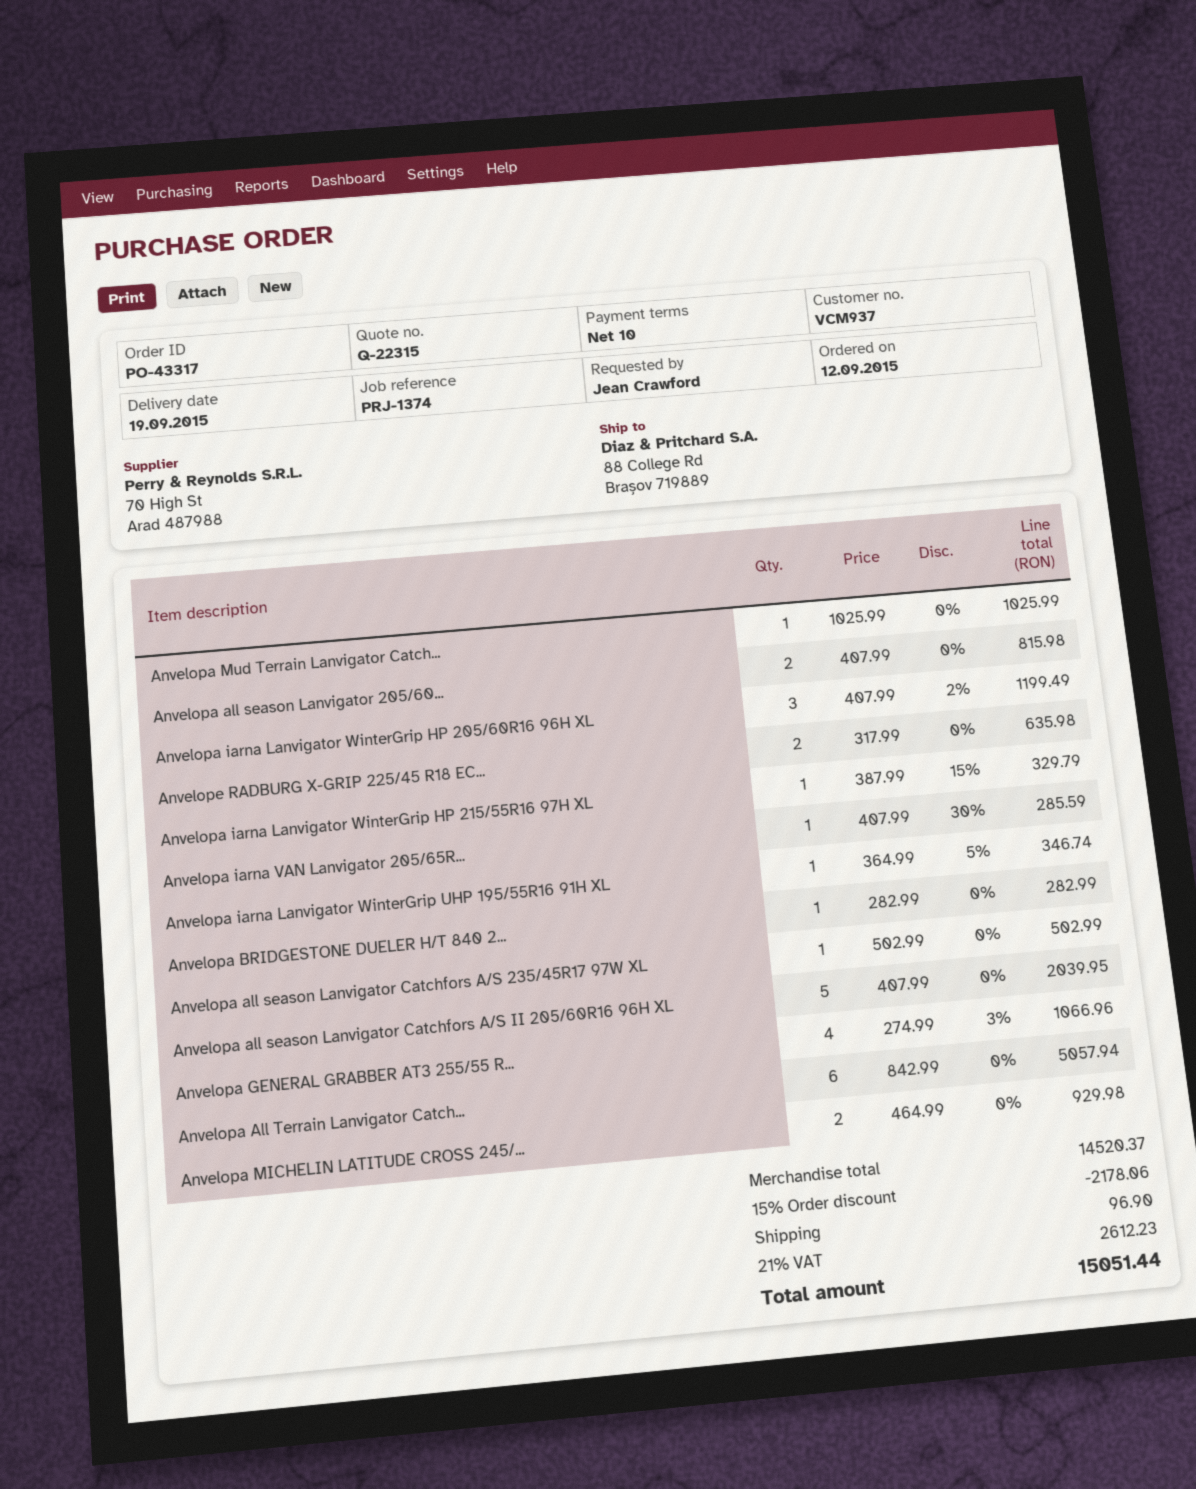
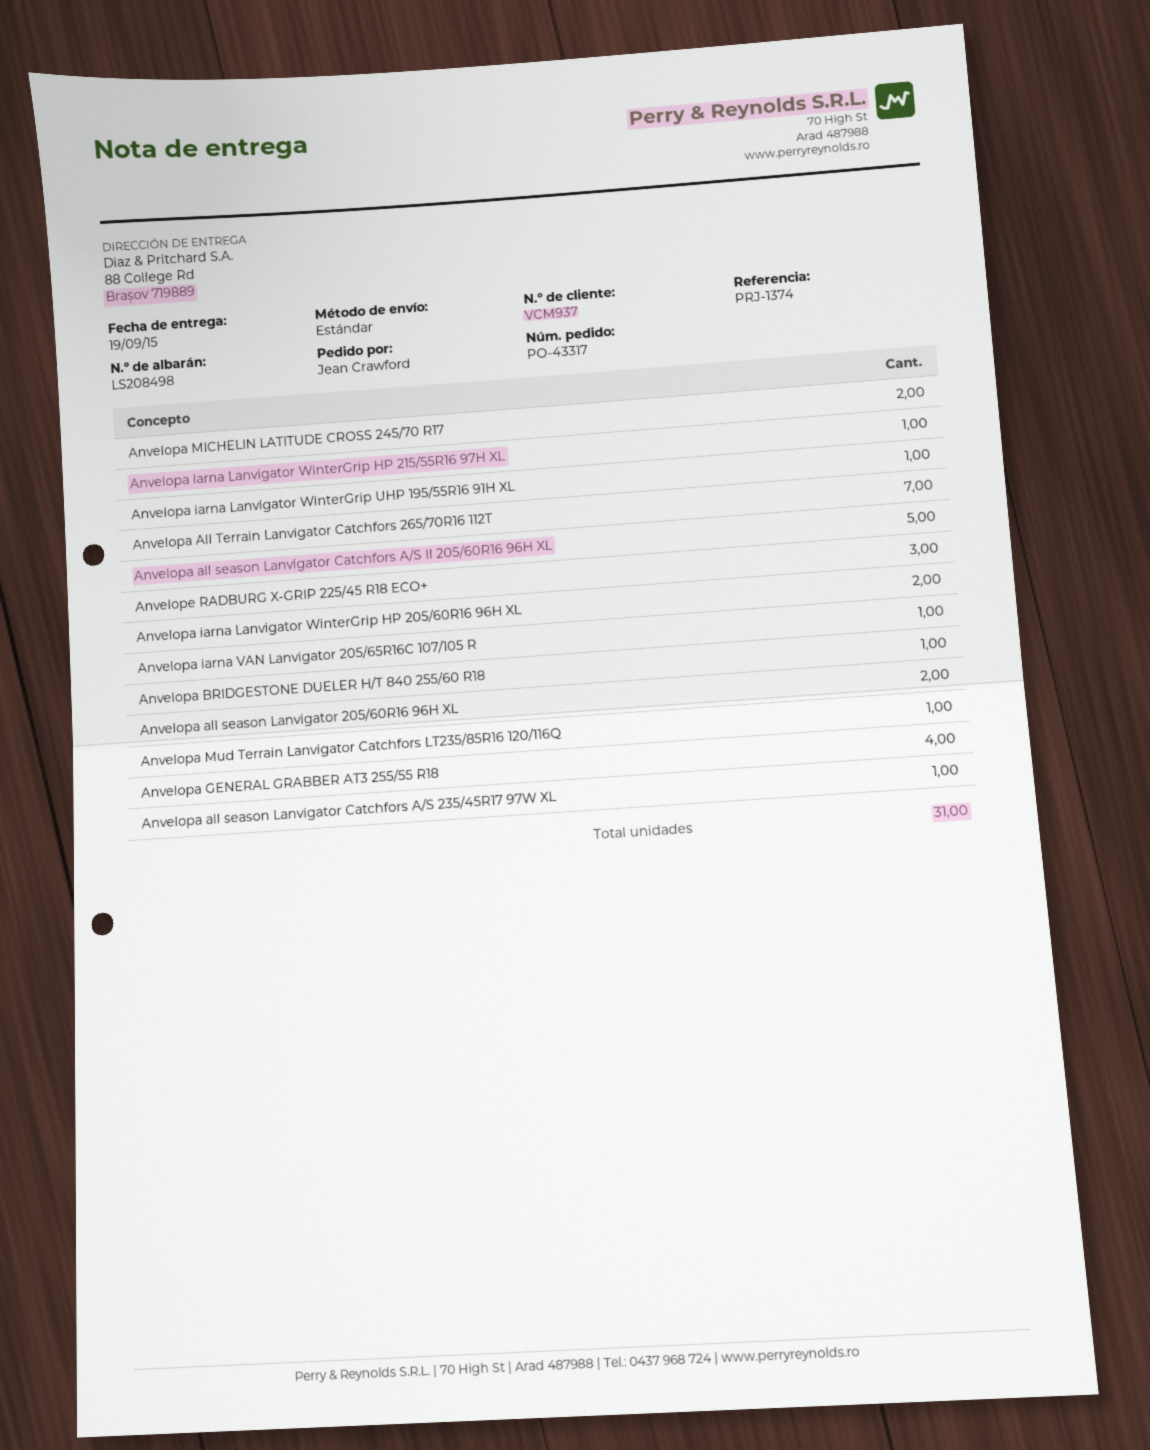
Anvelopa iarna Lanvigator WinterGrip HP 205/60R16 96H XL: 3 -> 2
Anvelope RADBURG X-GRIP 225/45 R18 EC...: 2 -> 3
Anvelopa All Terrain Lanvigator Catch...: 6 -> 7

